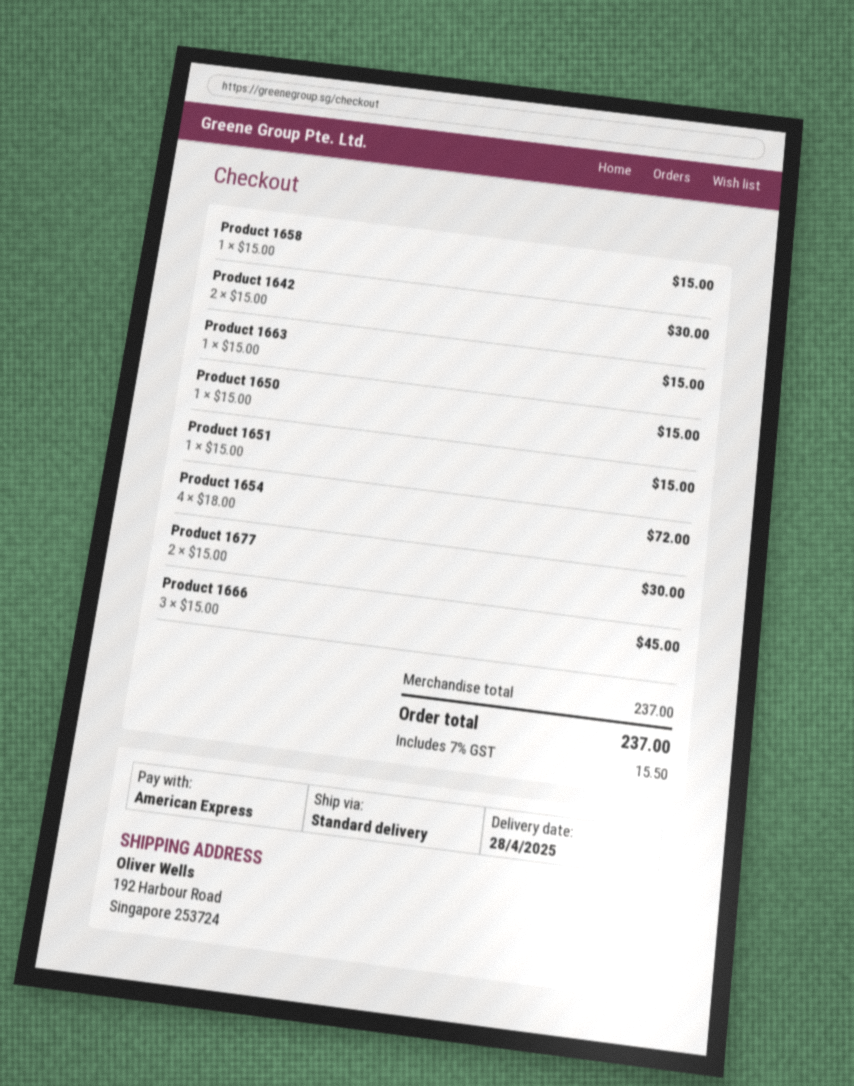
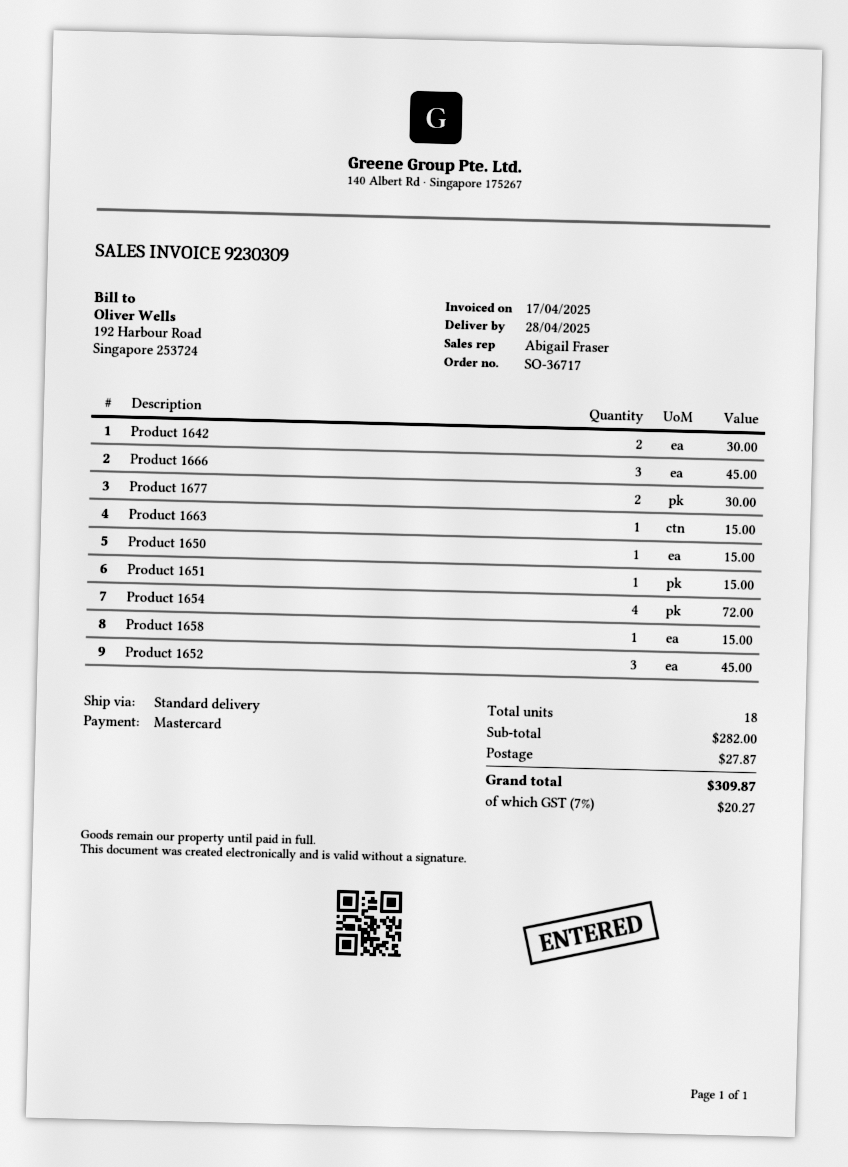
payment method: American Express -> Mastercard
Product 1652: none -> 3 for 45.00
subtotal: 237.00 -> 282.00
shipping: none -> 27.87
tax: 7% = 15.50 -> 7% = 20.27
total: 237.00 -> 309.87

